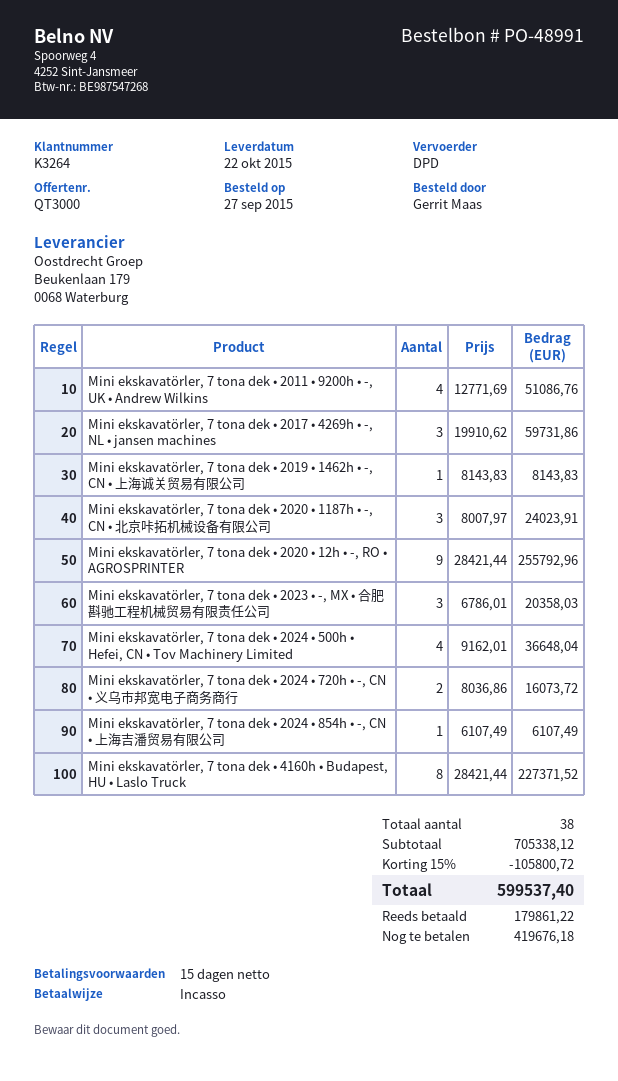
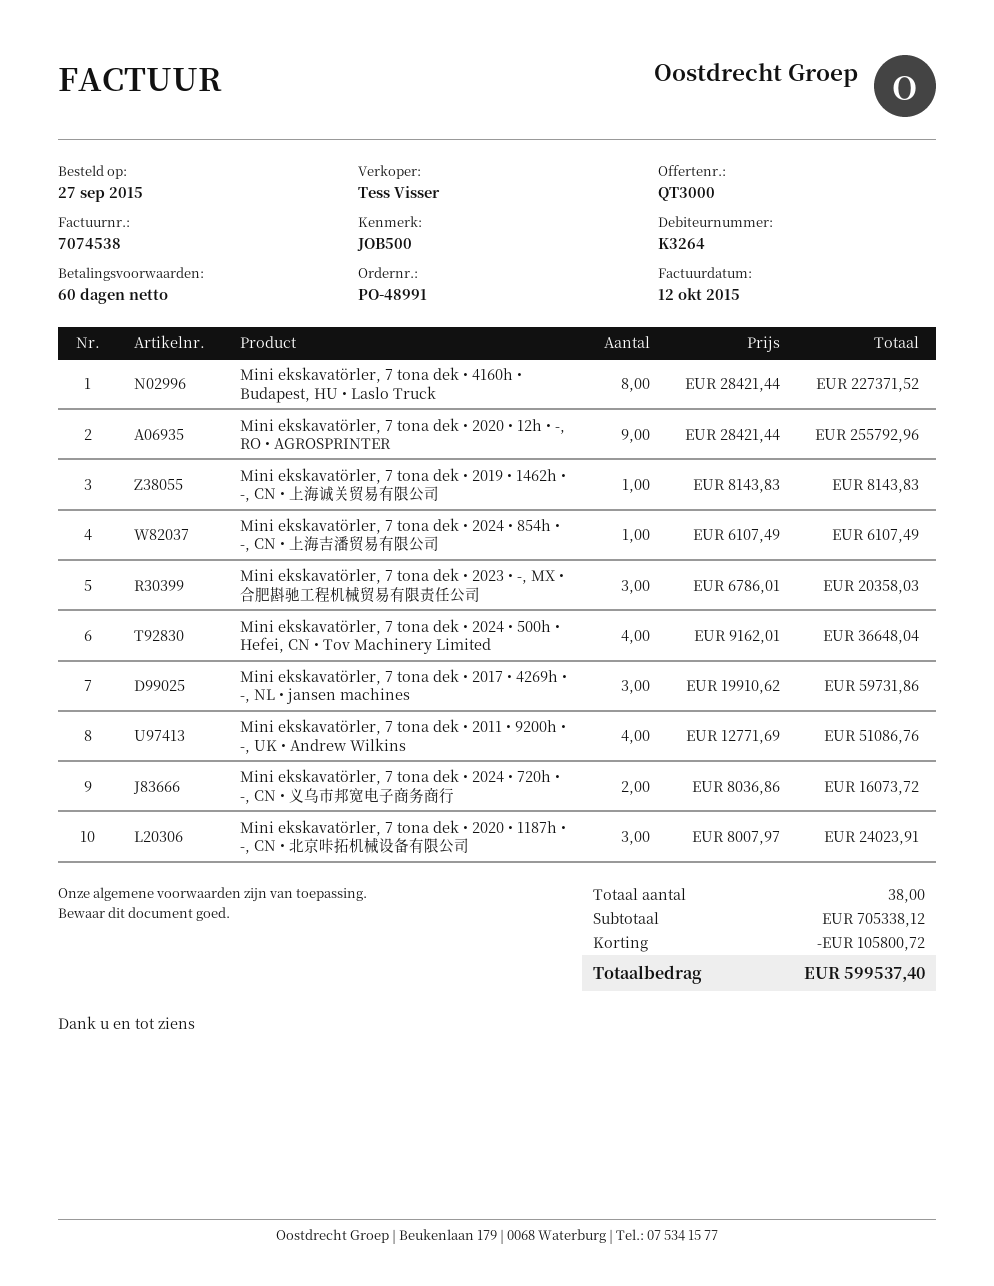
payment terms: 15 days -> 60 days

